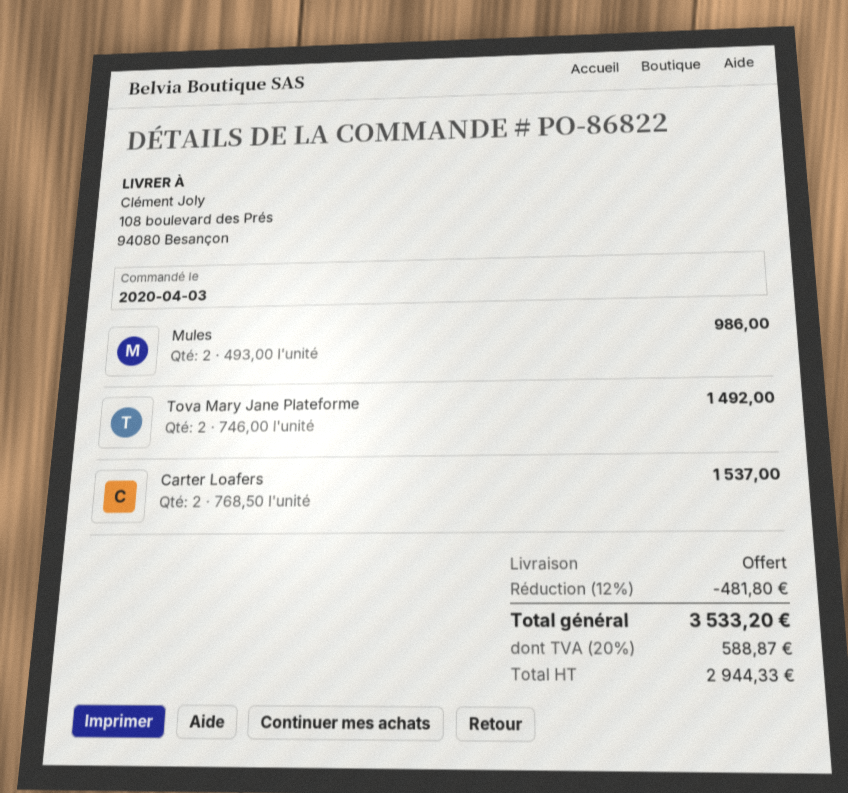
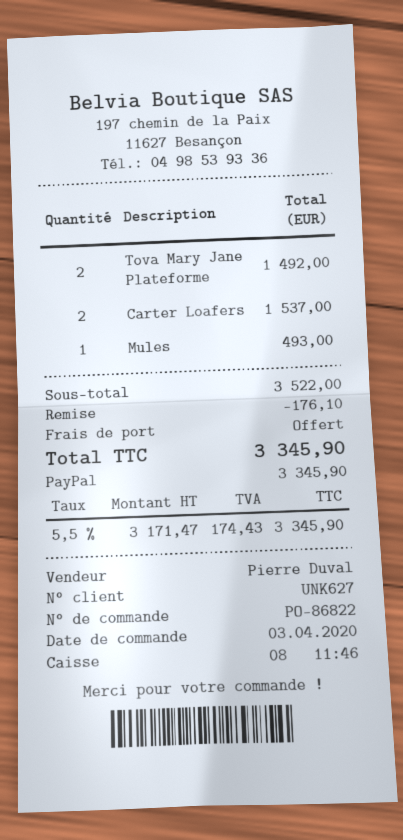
Mules: 2 for 986.00 -> 1 for 493.00
discount: 481.80 -> 176.10
net: 2944.33 -> 3171.47
tax: 20% = 588.87 -> 5.5% = 174.43
total: 3533.20 -> 3345.90

